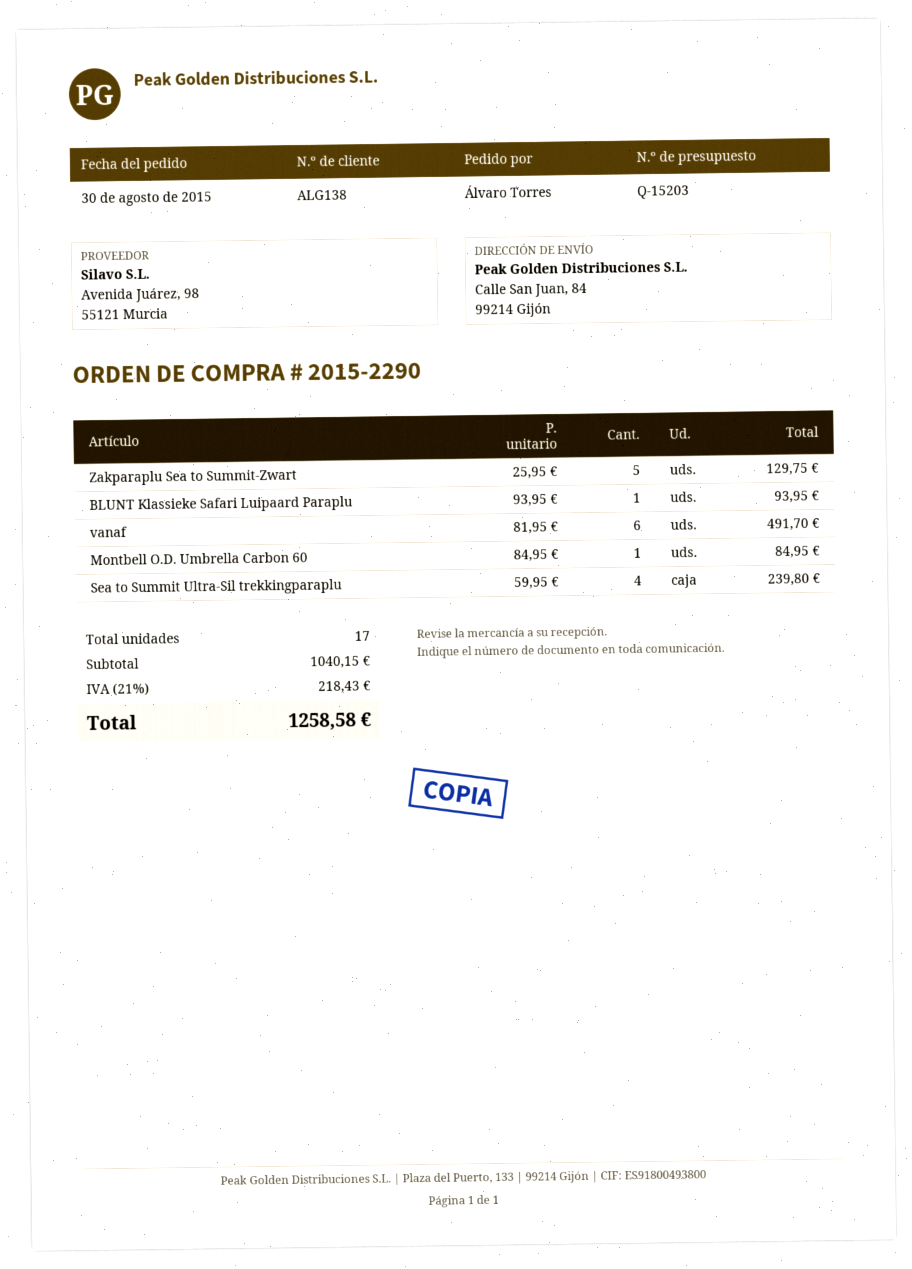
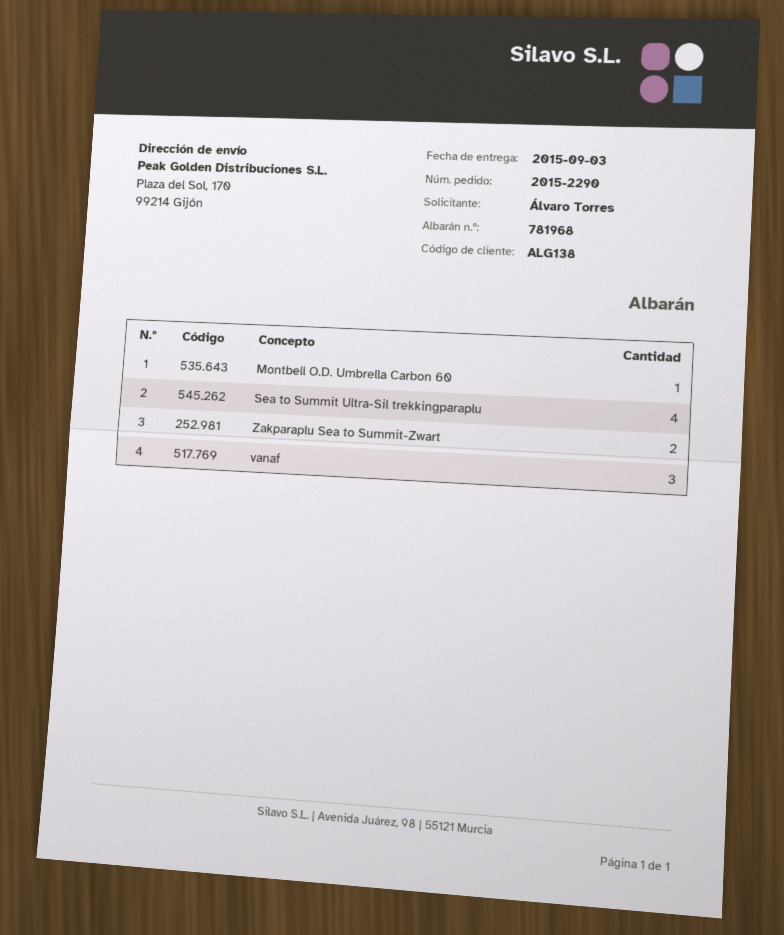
ship to: Calle San Juan, 84, 99214 Gijón -> Plaza del Sol, 170, 99214 Gijón
Zakparaplu Sea to Summit-Zwart: 5 -> 2
BLUNT Klassieke Safari Luipaard Paraplu: 1 -> none
vanaf: 6 -> 3

